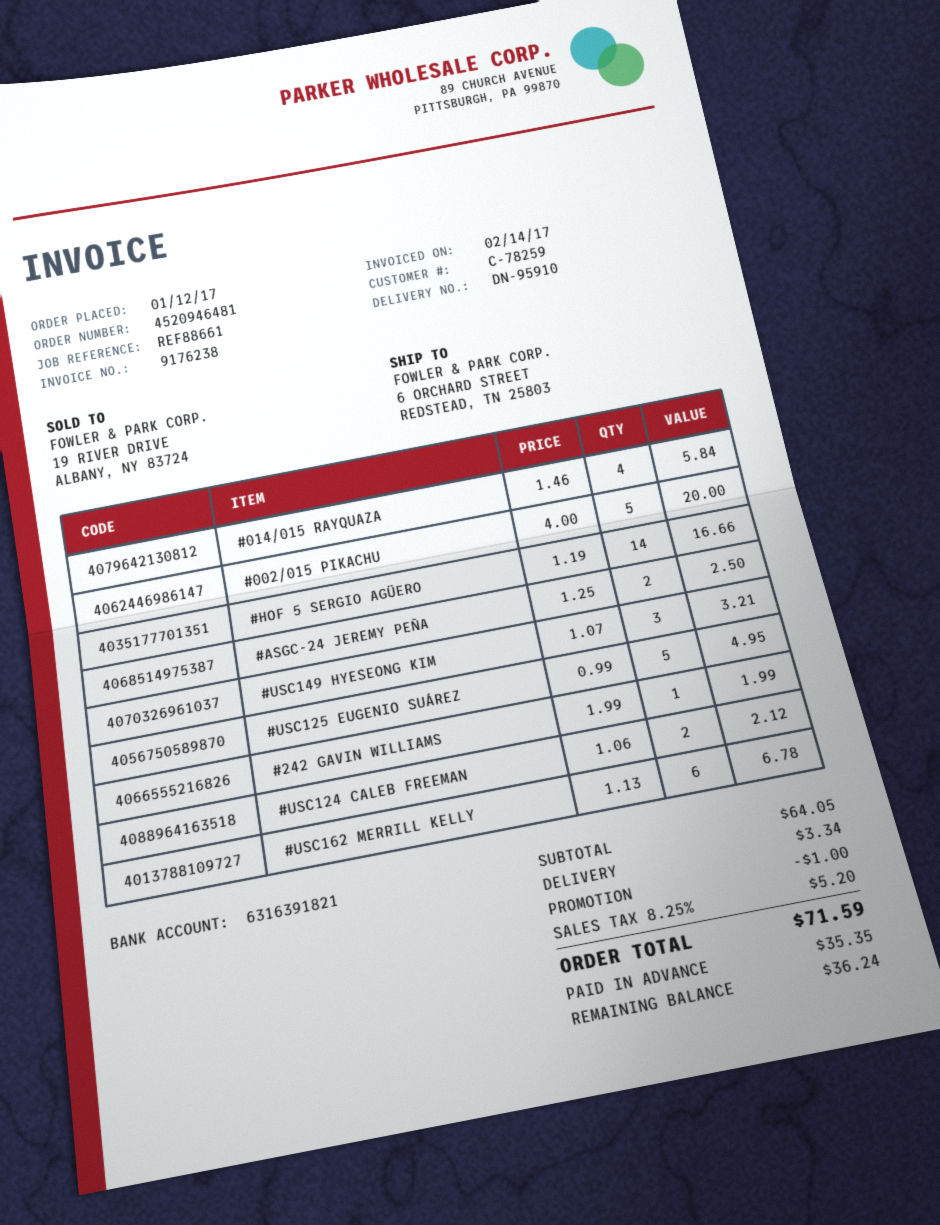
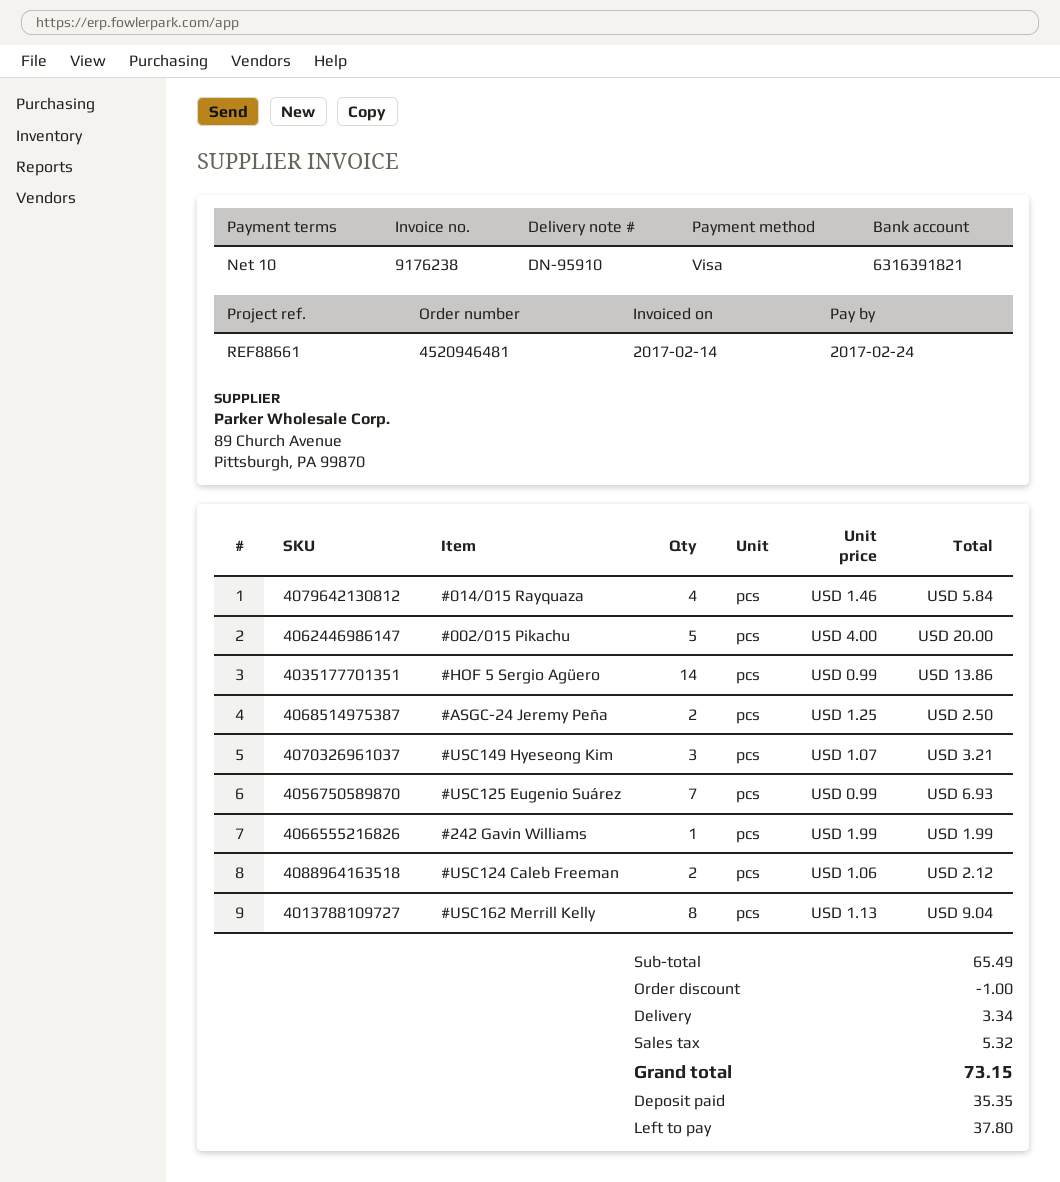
#HOF 5 SERGIO AGÜERO: 14 x 1.19 = 16.66 -> 14 x 0.99 = 13.86
#USC125 EUGENIO SUÁREZ: 5 x 0.99 = 4.95 -> 7 x 0.99 = 6.93
#USC162 MERRILL KELLY: 6 x 1.13 = 6.78 -> 8 x 1.13 = 9.04
subtotal: 64.05 -> 65.49
tax: 5.20 -> 5.32
total: 71.59 -> 73.15
balance: 36.24 -> 37.80

